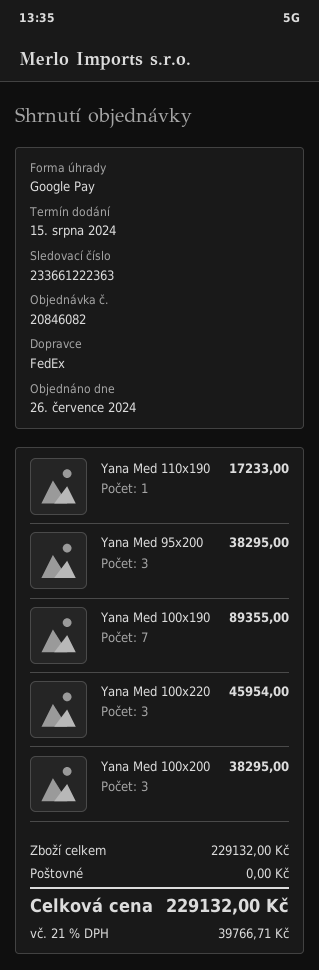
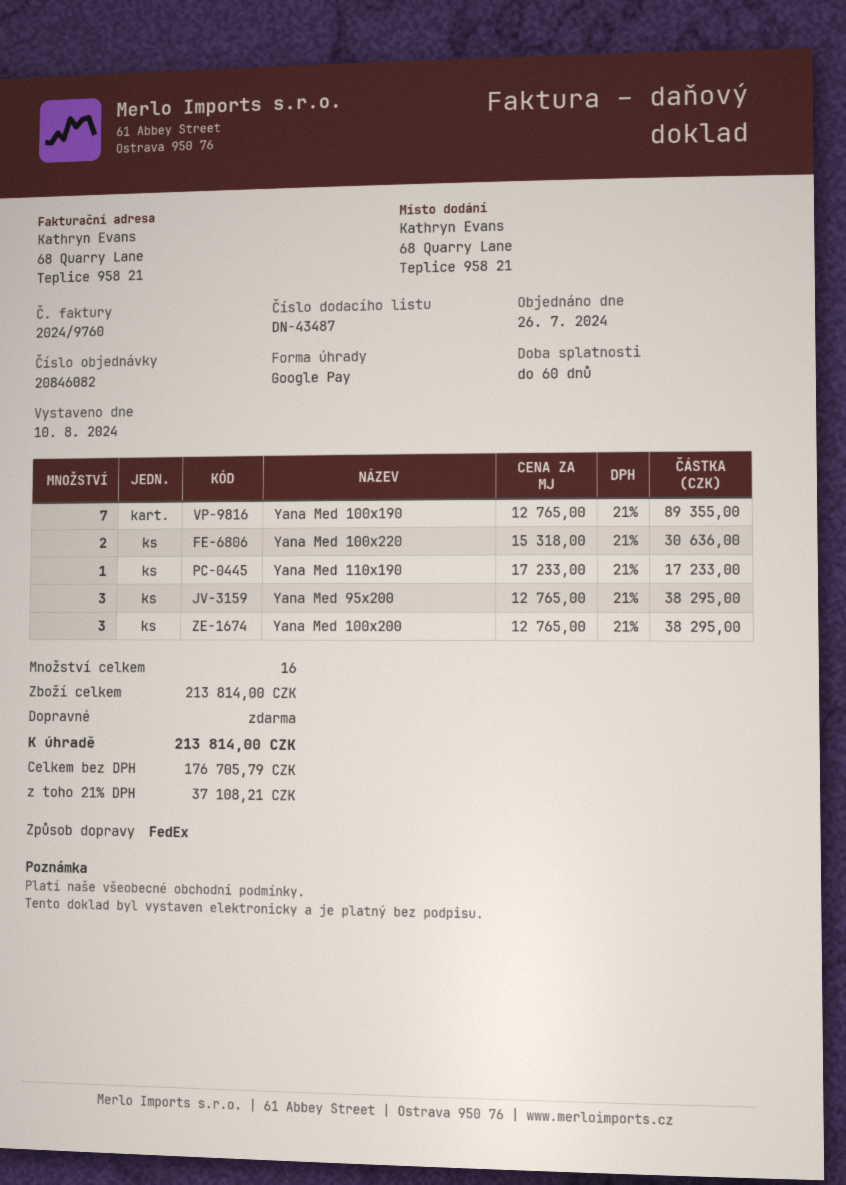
Yana Med 100x220: 3 for 45954.00 -> 2 for 30636.00
subtotal: 229132.00 -> 213814.00
tax: 21% = 39766.71 -> 21% = 37108.21
total: 229132.00 -> 213814.00

